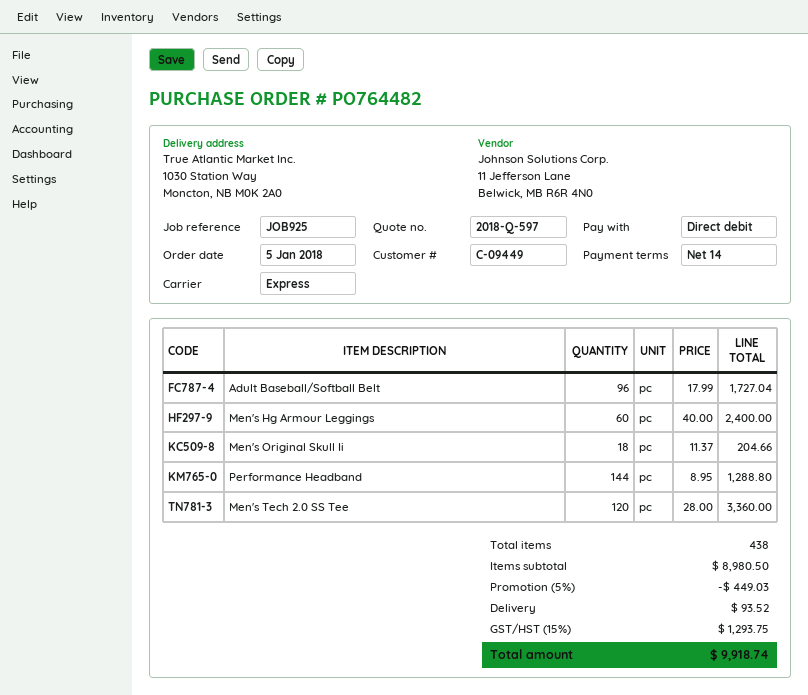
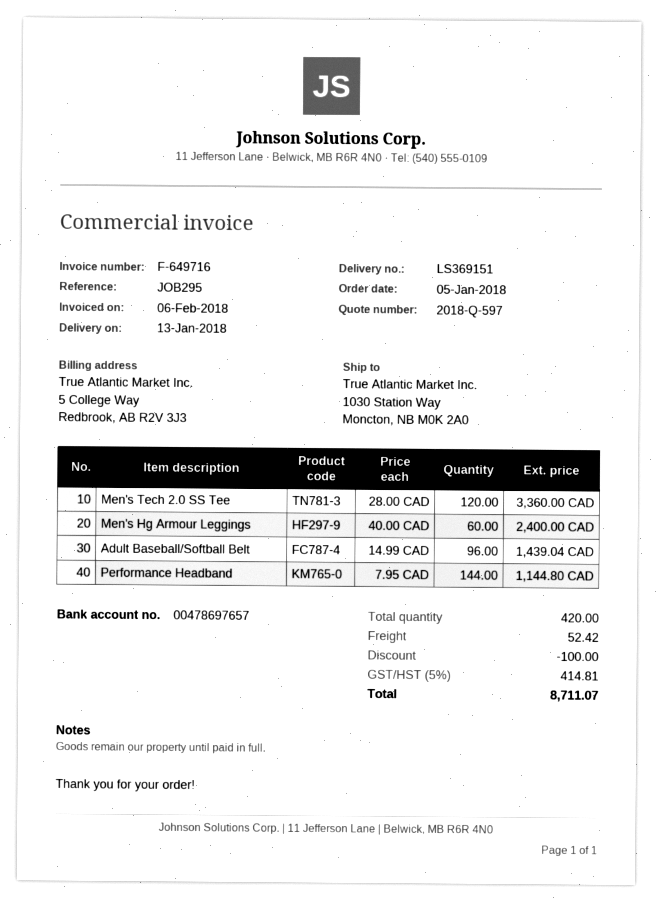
reference: JOB925 -> JOB295
Adult Baseball/Softball Belt: 96 x 17.99 = 1727.04 -> 96 x 14.99 = 1439.04
Men's Original Skull Ii: 18 x 11.37 = 204.66 -> none
Performance Headband: 144 x 8.95 = 1288.80 -> 144 x 7.95 = 1144.80
total quantity: 438 -> 420
discount: 449.03 -> 100.00
shipping: 93.52 -> 52.42
tax: 15% = 1293.75 -> 5% = 414.81
total: 9918.74 -> 8711.07

